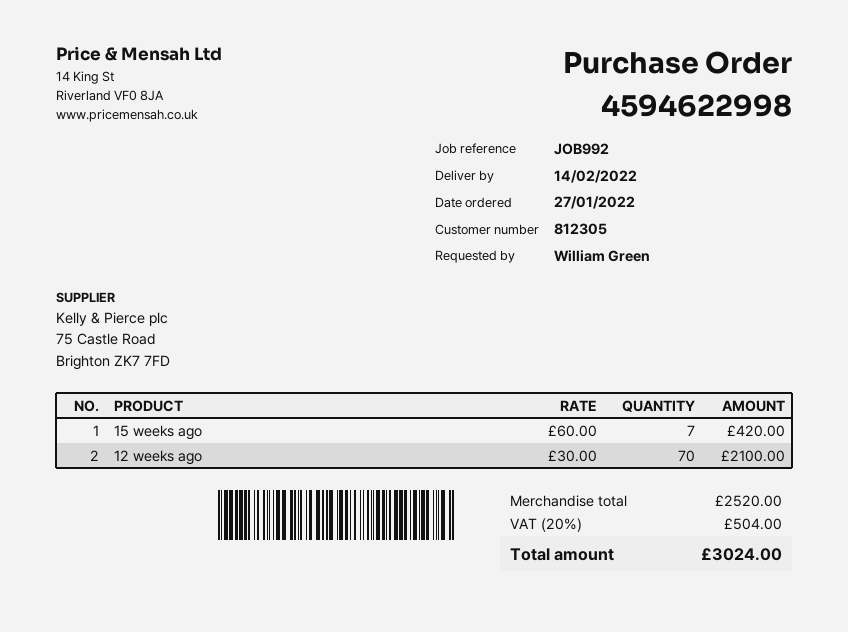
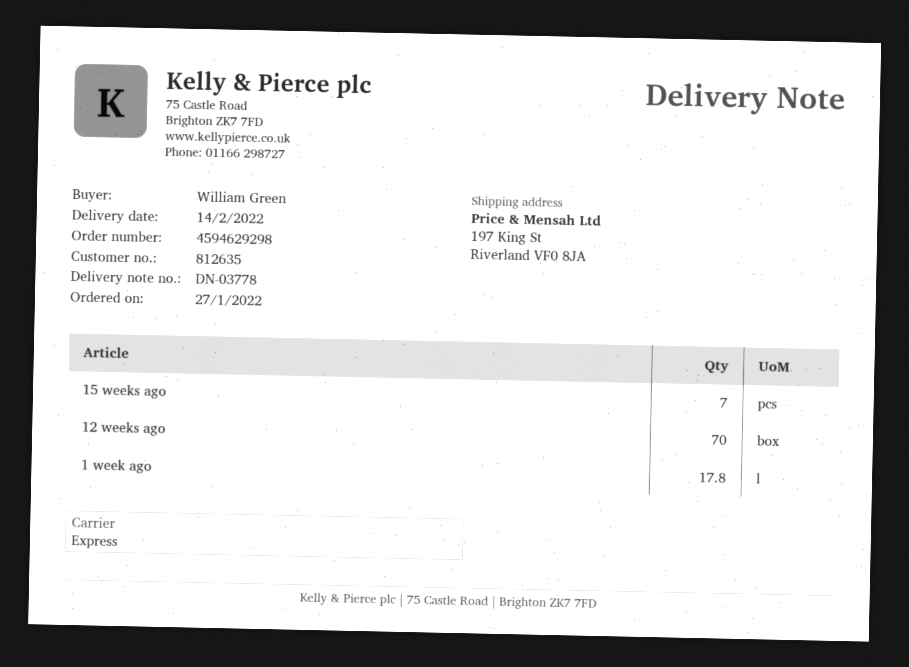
order number: 4594622998 -> 4594629298
customer number: 812305 -> 812635
1 week ago: none -> 17.8

